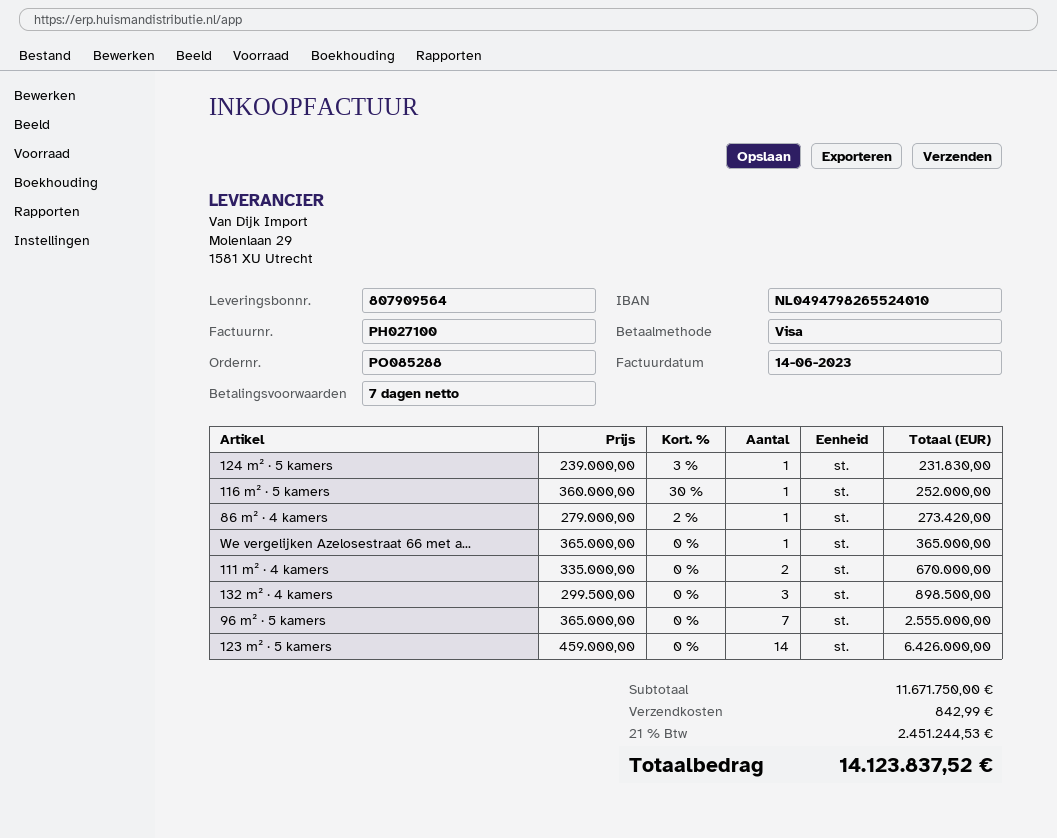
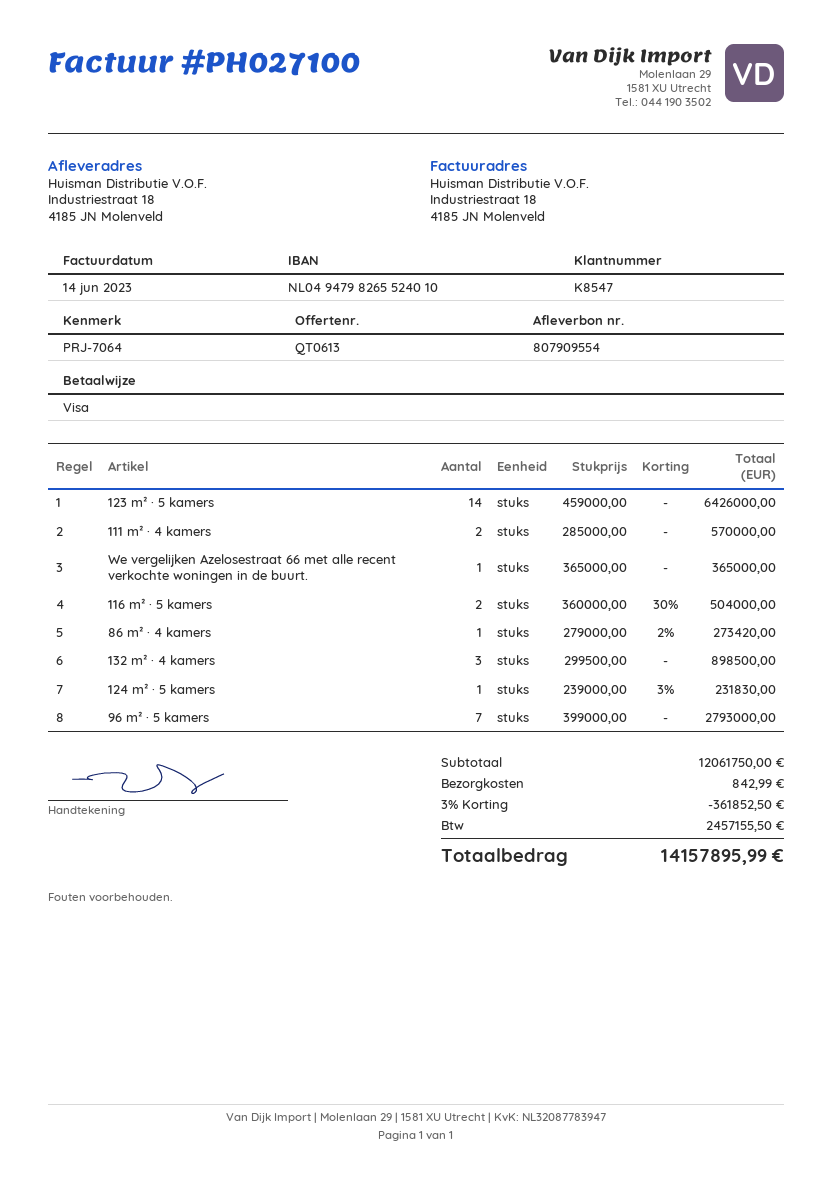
delivery note number: 807909564 -> 807909554
116 m² · 5 kamers: 1 x 360000.00 - 30% = 252000.00 -> 2 x 360000.00 - 30% = 504000.00
111 m² · 4 kamers: 2 x 335000.00 = 670000.00 -> 2 x 285000.00 = 570000.00
96 m² · 5 kamers: 7 x 365000.00 = 2555000.00 -> 7 x 399000.00 = 2793000.00
subtotal: 11671750.00 -> 12061750.00
discount: none -> 3% = 361852.50
tax: 2451244.53 -> 2457155.50
total: 14123837.52 -> 14157895.99

